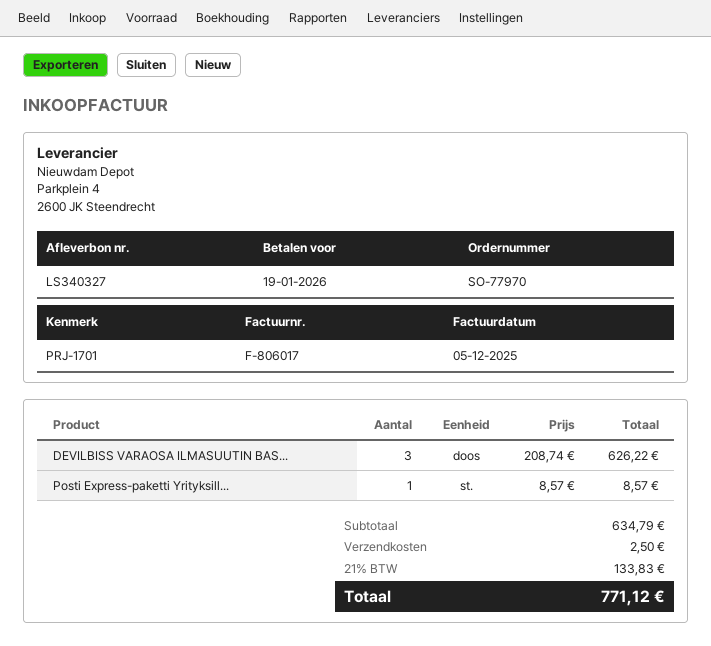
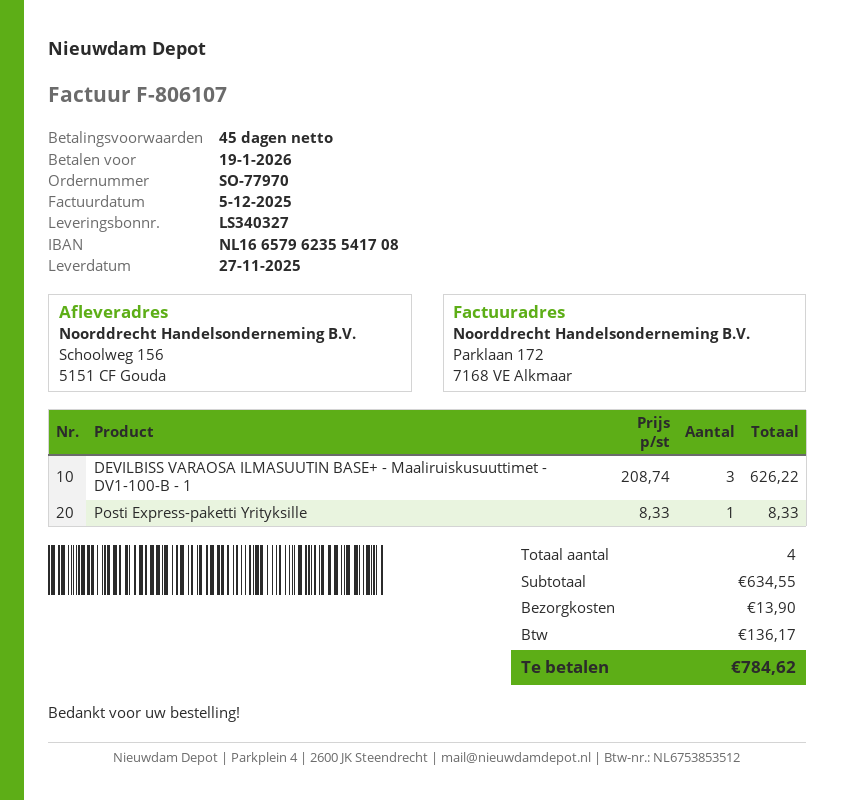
invoice number: F-806017 -> F-806107
Posti Express-paketti Yrityksill...: 1 x 8.57 = 8.57 -> 1 x 8.33 = 8.33
subtotal: 634.79 -> 634.55
shipping: 2.50 -> 13.90
tax: 133.83 -> 136.17
total: 771.12 -> 784.62

